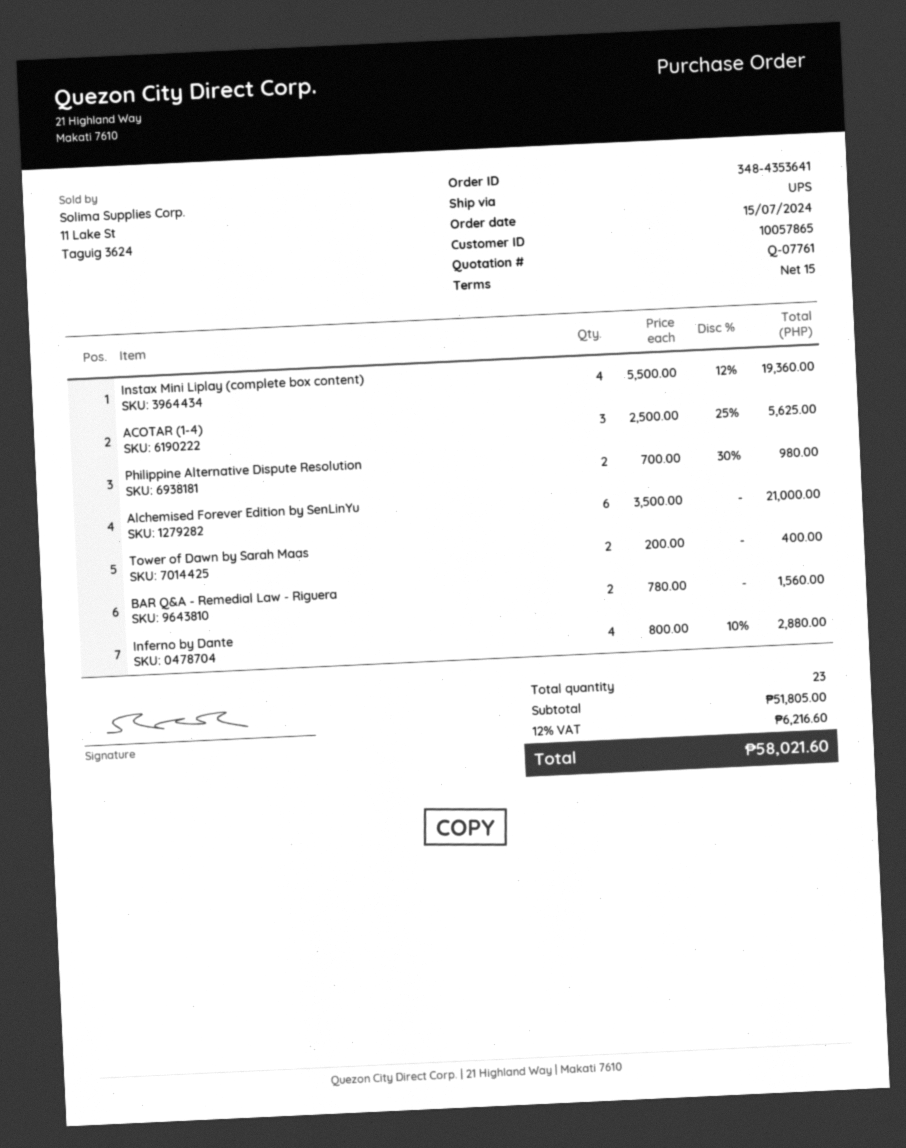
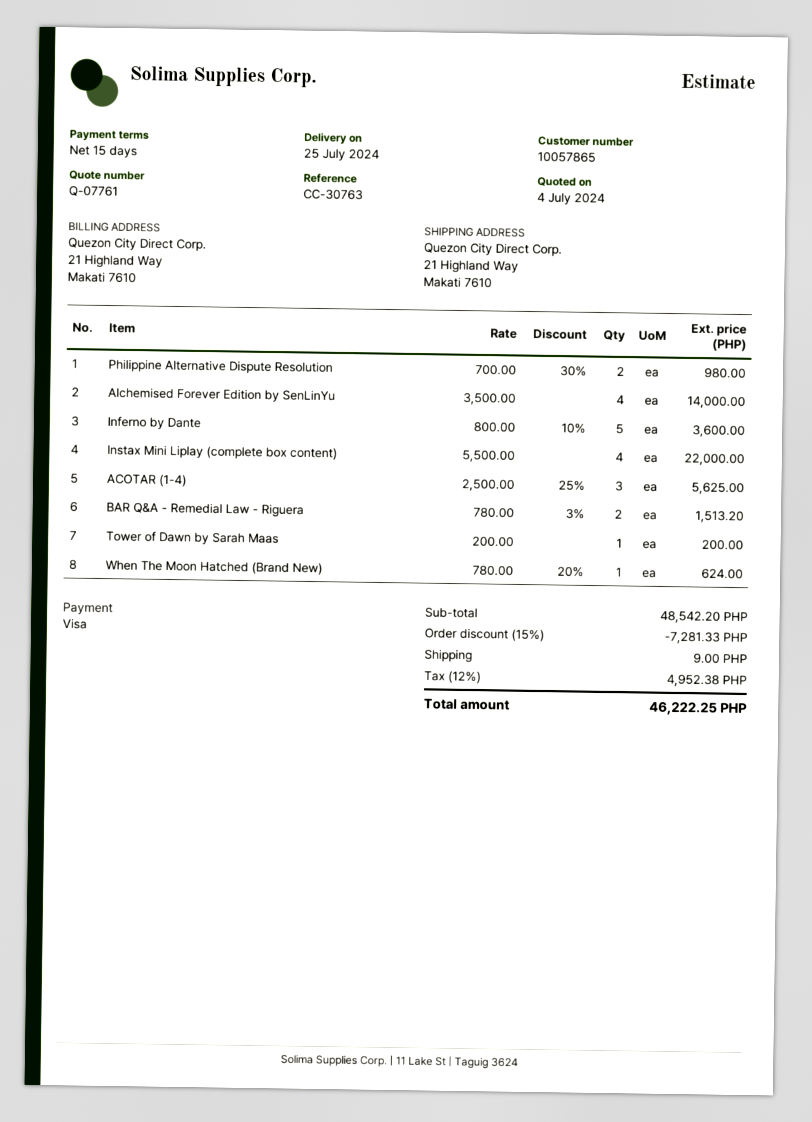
Instax Mini Liplay (complete box content): 4 x 5500.00 - 12% = 19360.00 -> 4 x 5500.00 = 22000.00
Alchemised Forever Edition by SenLinYu: 6 x 3500.00 = 21000.00 -> 4 x 3500.00 = 14000.00
Tower of Dawn by Sarah Maas: 2 x 200.00 = 400.00 -> 1 x 200.00 = 200.00
BAR Q&A - Remedial Law - Riguera: 2 x 780.00 = 1560.00 -> 2 x 780.00 - 3% = 1513.20
Inferno by Dante: 4 x 800.00 - 10% = 2880.00 -> 5 x 800.00 - 10% = 3600.00
When The Moon Hatched (Brand New): none -> 1 x 780.00 - 20% = 624.00
subtotal: 51805.00 -> 48542.20
discount: none -> 15% = 7281.33
shipping: none -> 9.00
tax: 12% = 6216.60 -> 12% = 4952.38
total: 58021.60 -> 46222.25

